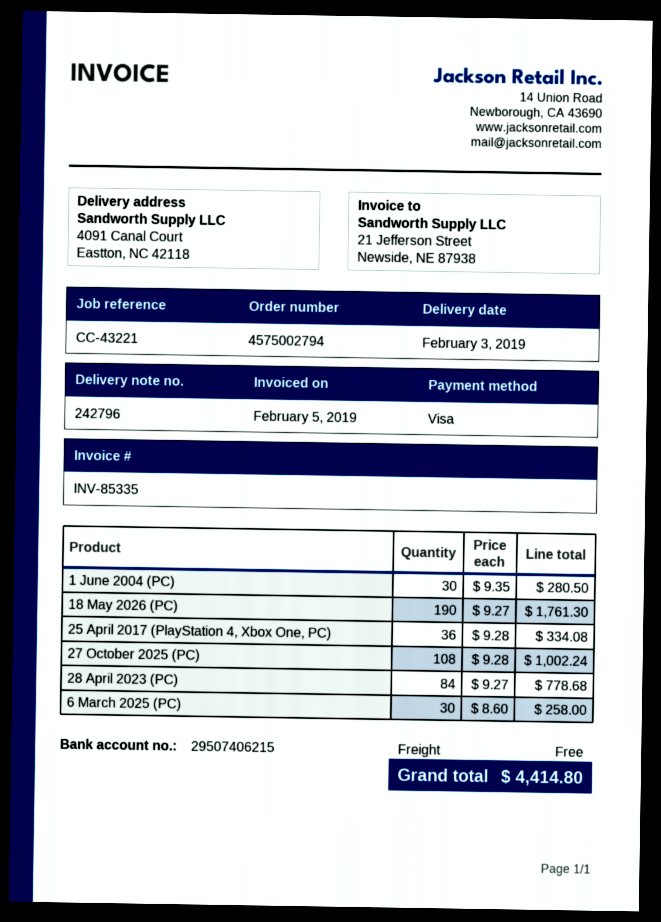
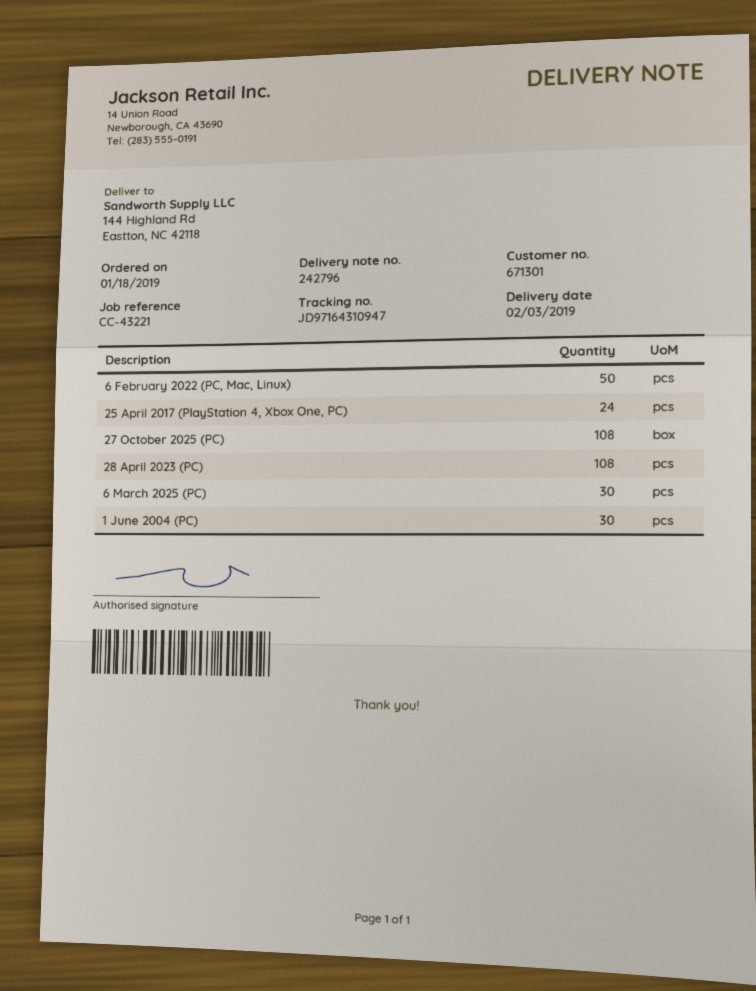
ship to: 4091 Canal Court, Eastton, NC 42118 -> 144 Highland Rd, Eastton, NC 42118
18 May 2026 (PC): 190 -> none
25 April 2017 (PlayStation 4, Xbox One, PC): 36 -> 24
28 April 2023 (PC): 84 -> 108
6 February 2022 (PC, Mac, Linux): none -> 50

